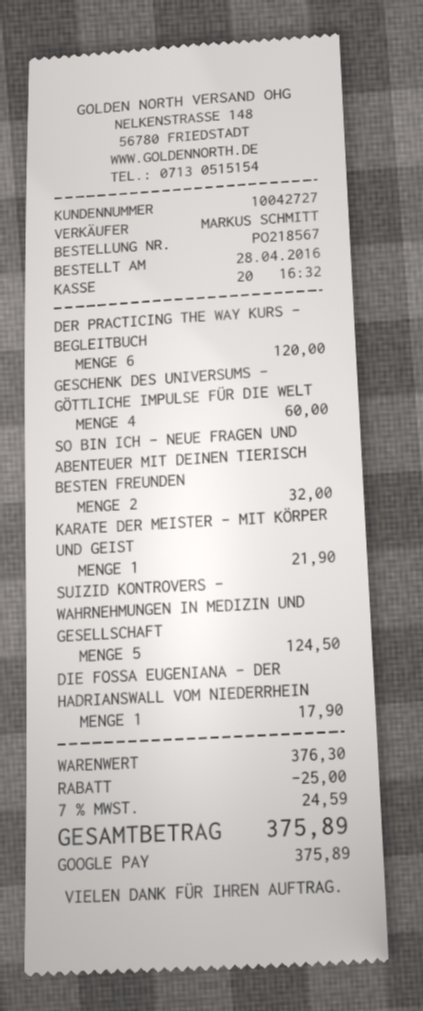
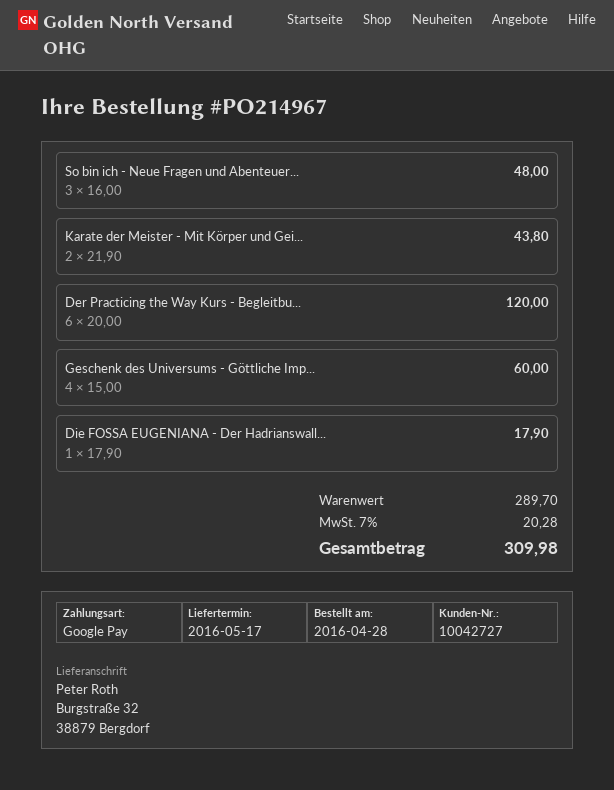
order number: PO218567 -> PO214967
SO BIN ICH - NEUE FRAGEN UND ABENTEUER MIT DEINEN TIERISCH BESTEN FREUNDEN: 2 for 32.00 -> 3 for 48.00
KARATE DER MEISTER - MIT KÖRPER UND GEIST: 1 for 21.90 -> 2 for 43.80
SUIZID KONTROVERS - WAHRNEHMUNGEN IN MEDIZIN UND GESELLSCHAFT: 5 for 124.50 -> none
subtotal: 376.30 -> 289.70
discount: 25.00 -> none
tax: 7% = 24.59 -> 7% = 20.28
total: 375.89 -> 309.98

